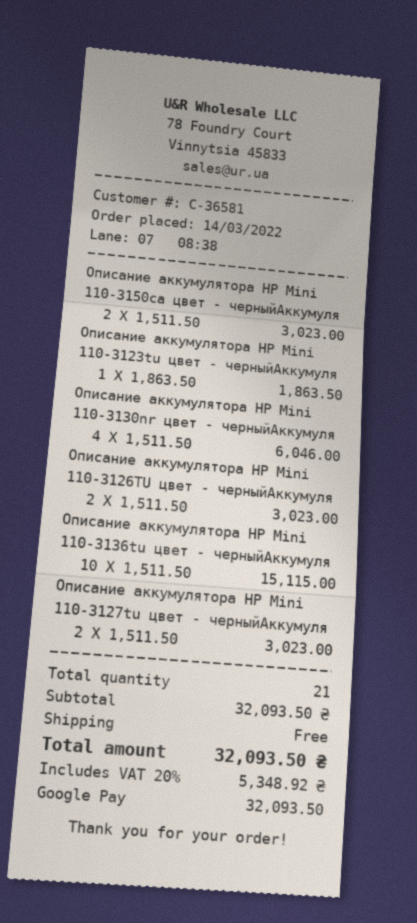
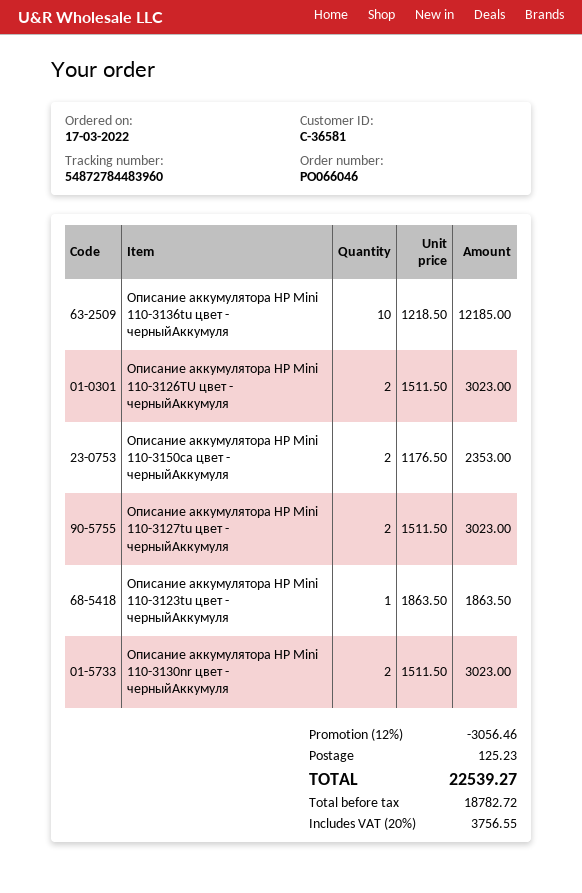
order date: 2022-03-14 -> 2022-03-17
Описание аккумулятора HP Mini 110-3150ca цвет - черныйАккумуля: 2 x 1511.50 = 3023.00 -> 2 x 1176.50 = 2353.00
Описание аккумулятора HP Mini 110-3130nr цвет - черныйАккумуля: 4 x 1511.50 = 6046.00 -> 2 x 1511.50 = 3023.00
Описание аккумулятора HP Mini 110-3136tu цвет - черныйАккумуля: 10 x 1511.50 = 15115.00 -> 10 x 1218.50 = 12185.00
discount: none -> 12% = 3056.46
shipping: 0.00 -> 125.23
tax: 20% = 5348.92 -> 20% = 3756.55
total: 32093.50 -> 22539.27

